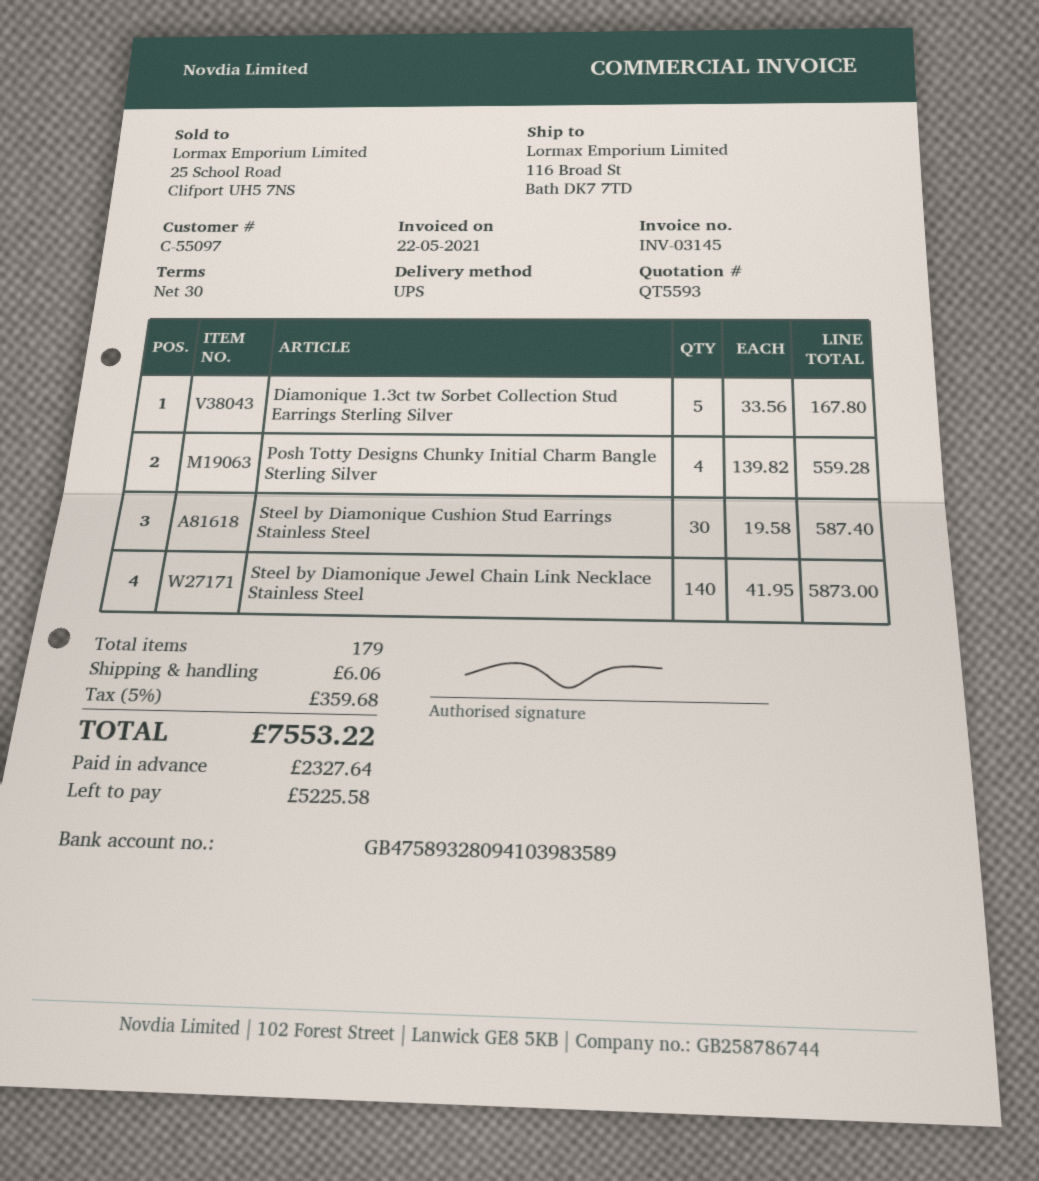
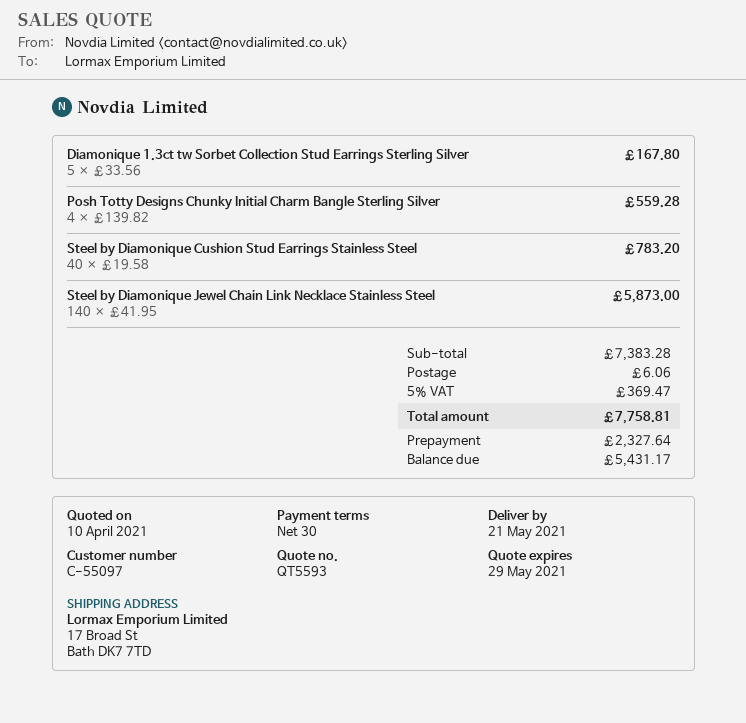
ship to: 116 Broad St, Bath DK7 7TD -> 17 Broad St, Bath DK7 7TD
Steel by Diamonique Cushion Stud Earrings Stainless Steel: 30 x 19.58 = 587.40 -> 40 x 19.58 = 783.20
tax: 5% = 359.68 -> 5% = 369.47
total: 7553.22 -> 7758.81
balance: 5225.58 -> 5431.17

